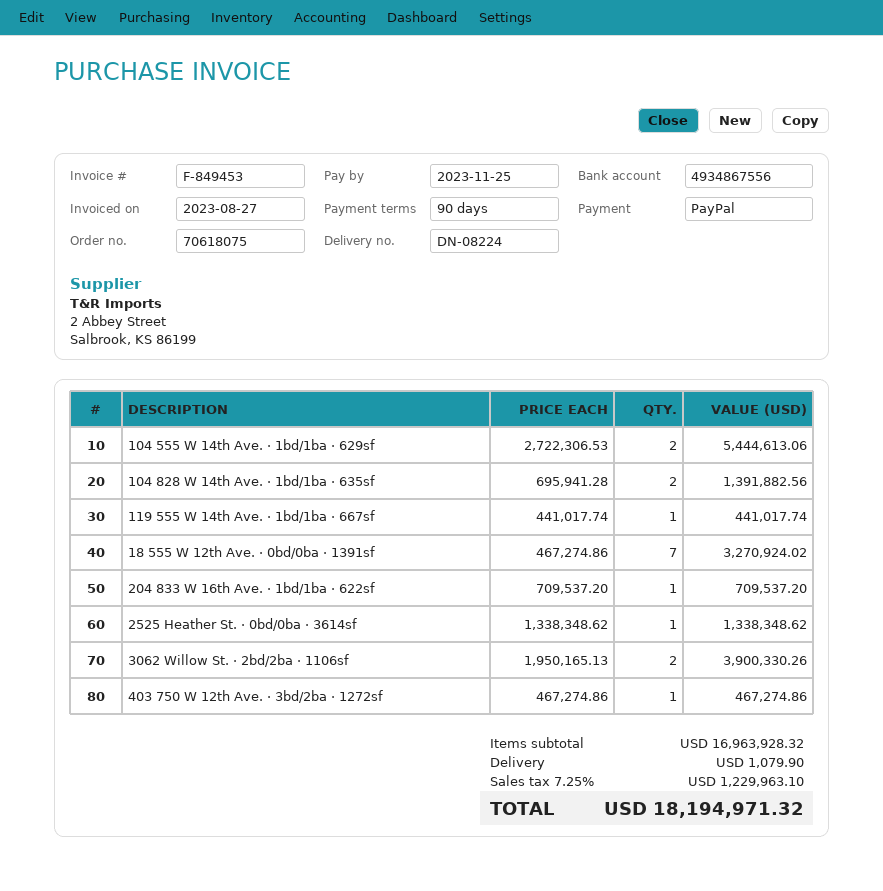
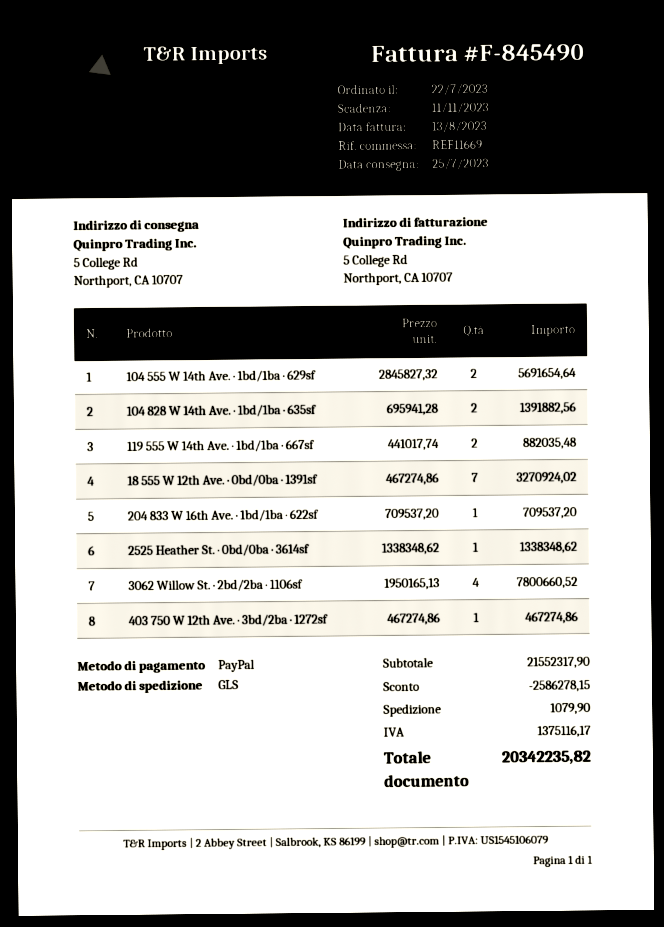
invoice number: F-849453 -> F-845490
invoice date: 2023-08-27 -> 2023-08-13
due date: 2023-11-25 -> 2023-11-11
104 555 W 14th Ave. · 1bd/1ba · 629sf: 2 x 2722306.53 = 5444613.06 -> 2 x 2845827.32 = 5691654.64
119 555 W 14th Ave. · 1bd/1ba · 667sf: 1 x 441017.74 = 441017.74 -> 2 x 441017.74 = 882035.48
3062 Willow St. · 2bd/2ba · 1106sf: 2 x 1950165.13 = 3900330.26 -> 4 x 1950165.13 = 7800660.52
subtotal: 16963928.32 -> 21552317.90
discount: none -> 2586278.15
tax: 1229963.10 -> 1375116.17
total: 18194971.32 -> 20342235.82

